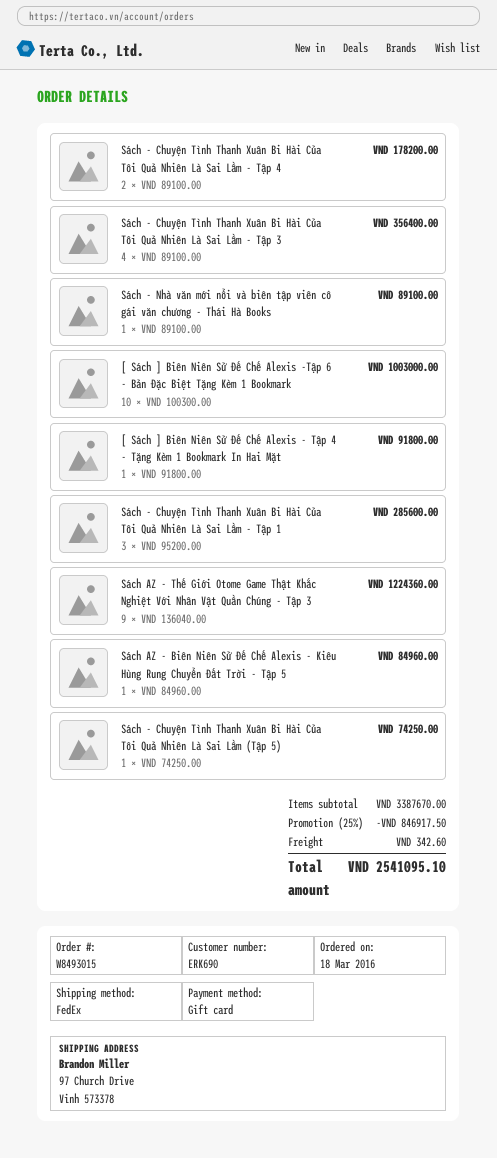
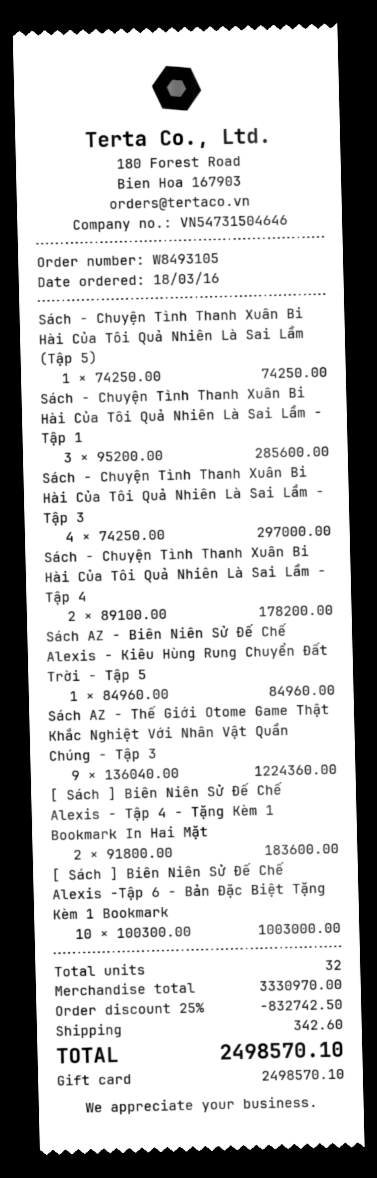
order number: W8493015 -> W8493105
Sách - Chuyện Tình Thanh Xuân Bi Hài Của Tôi Quả Nhiên Là Sai Lầm - Tập 3: 4 x 89100.00 = 356400.00 -> 4 x 74250.00 = 297000.00
Sách - Nhà văn mới nổi và biên tập viên cô gái văn chương - Thái Hà Books: 1 x 89100.00 = 89100.00 -> none
[ Sách ] Biên Niên Sử Đế Chế Alexis - Tập 4 - Tặng Kèm 1 Bookmark In Hai Mặt: 1 x 91800.00 = 91800.00 -> 2 x 91800.00 = 183600.00
subtotal: 3387670.00 -> 3330970.00
discount: 25% = 846917.50 -> 25% = 832742.50
total: 2541095.10 -> 2498570.10

